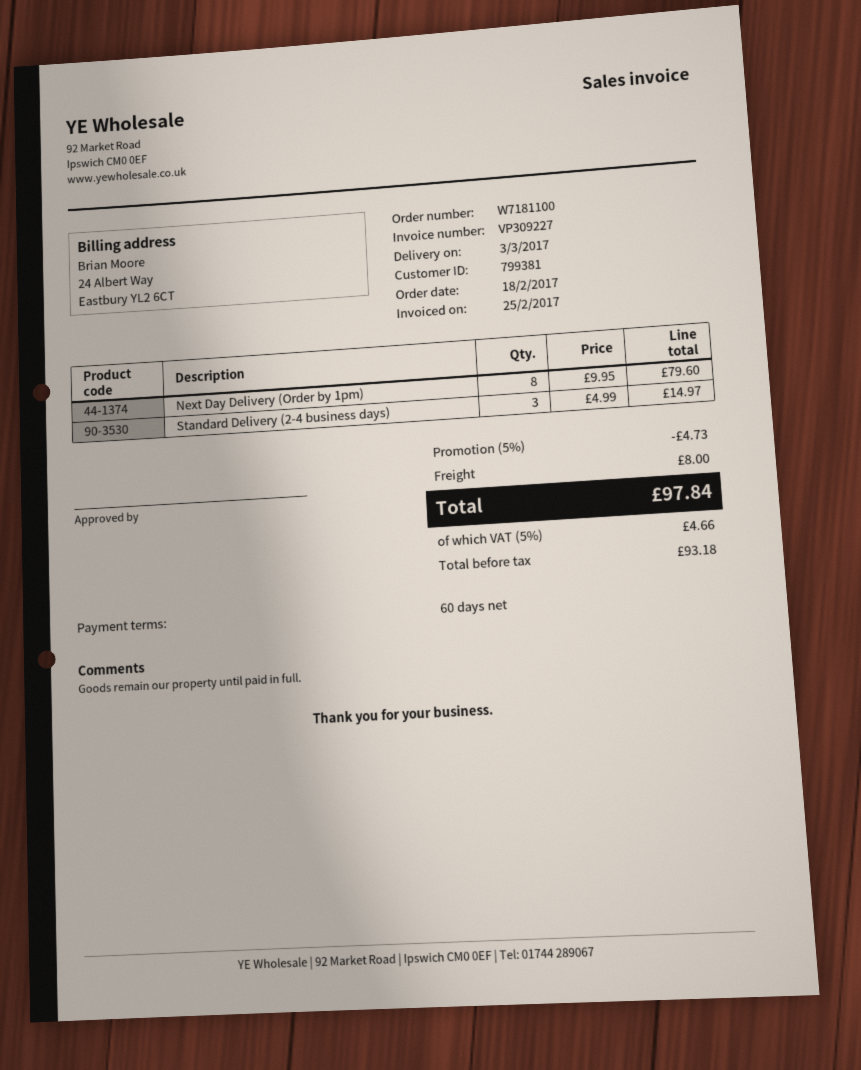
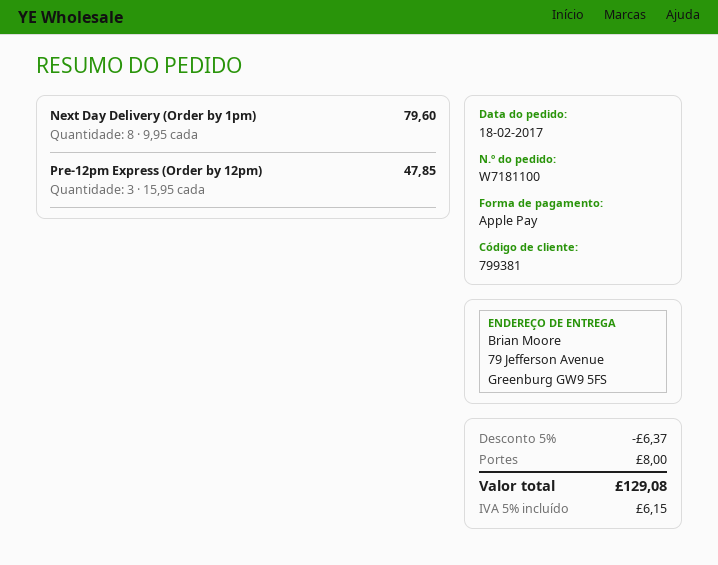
Standard Delivery (2-4 business days): 3 x 4.99 = 14.97 -> none
Pre-12pm Express (Order by 12pm): none -> 3 x 15.95 = 47.85
discount: 5% = 4.73 -> 5% = 6.37
tax: 5% = 4.66 -> 5% = 6.15
total: 97.84 -> 129.08

